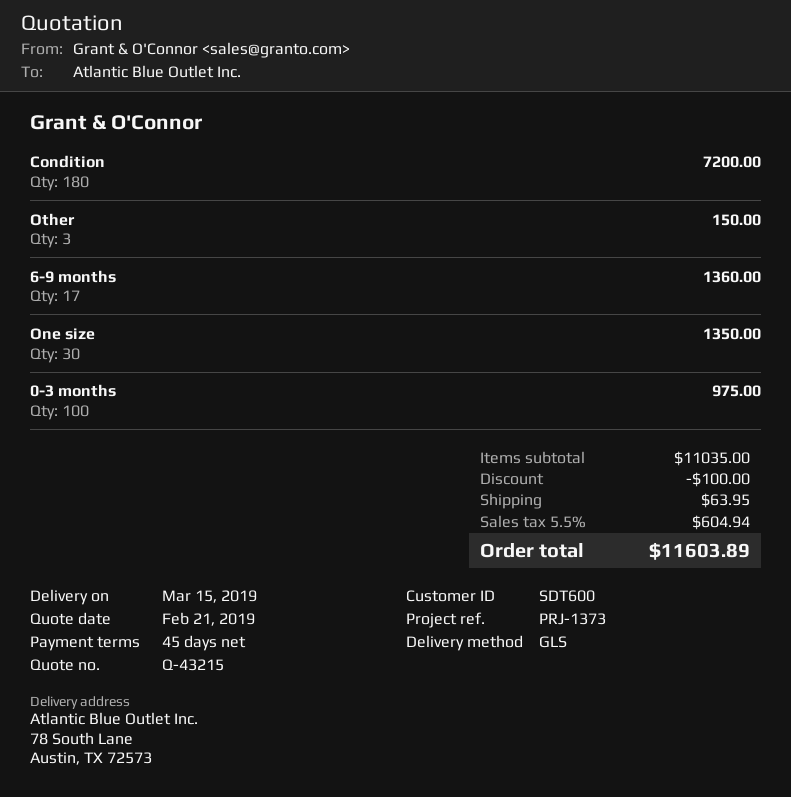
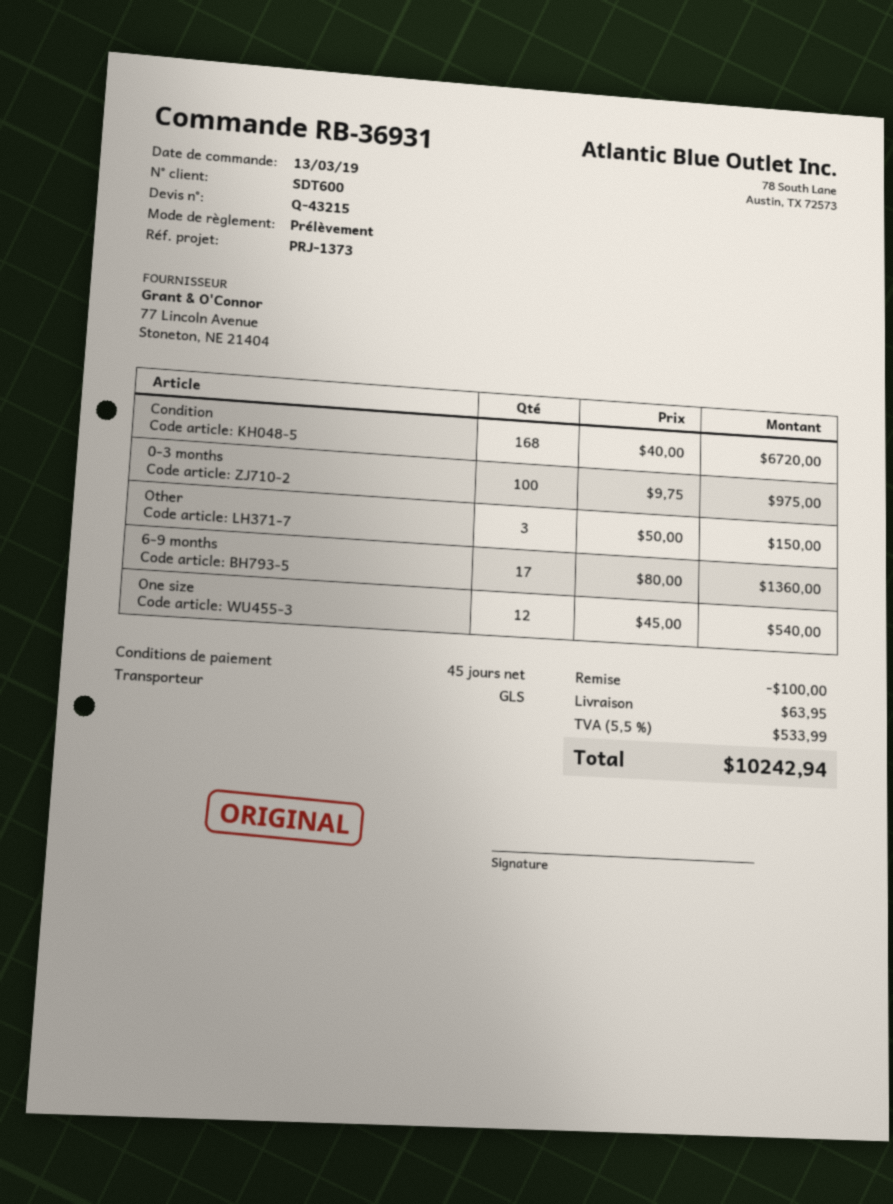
Condition: 180 for 7200.00 -> 168 for 6720.00
One size: 30 for 1350.00 -> 12 for 540.00
tax: 5.5% = 604.94 -> 5.5% = 533.99
total: 11603.89 -> 10242.94

